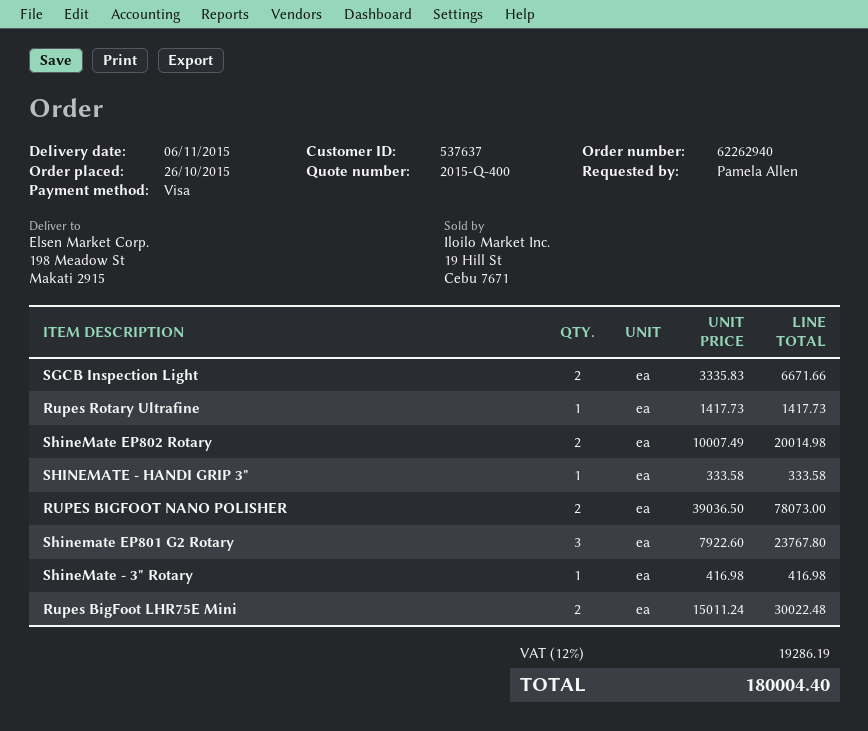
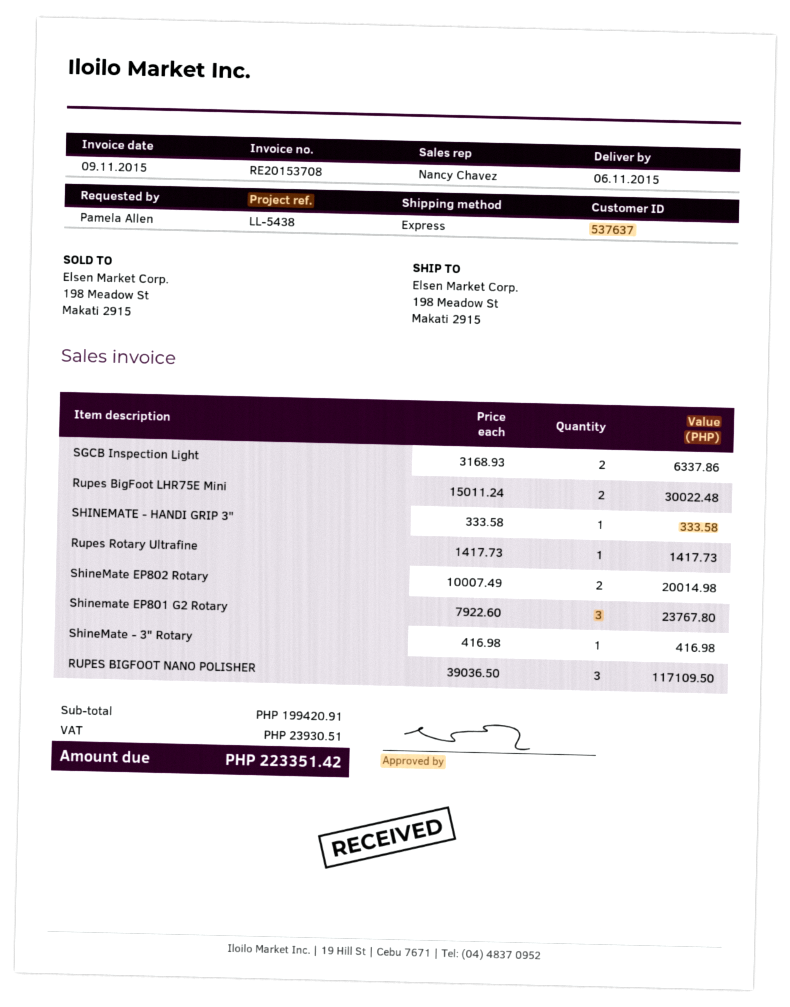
SGCB Inspection Light: 2 x 3335.83 = 6671.66 -> 2 x 3168.93 = 6337.86
RUPES BIGFOOT NANO POLISHER: 2 x 39036.50 = 78073.00 -> 3 x 39036.50 = 117109.50
tax: 19286.19 -> 23930.51
total: 180004.40 -> 223351.42

